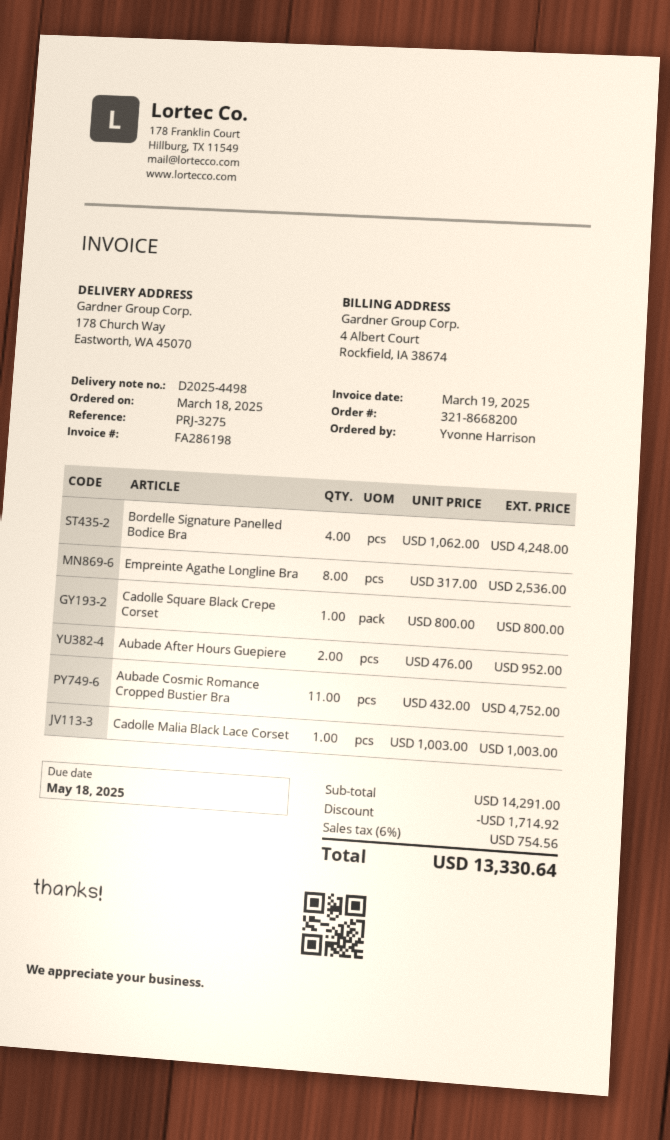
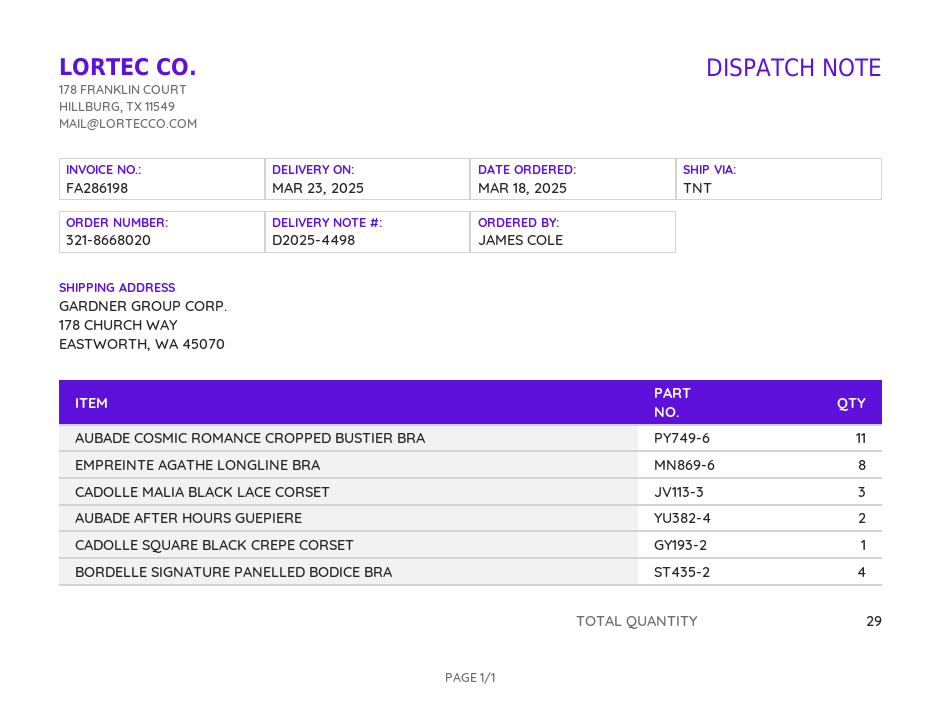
order number: 321-8668200 -> 321-8668020
ordered by: Yvonne Harrison -> JAMES COLE
Cadolle Malia Black Lace Corset: 1 -> 3

